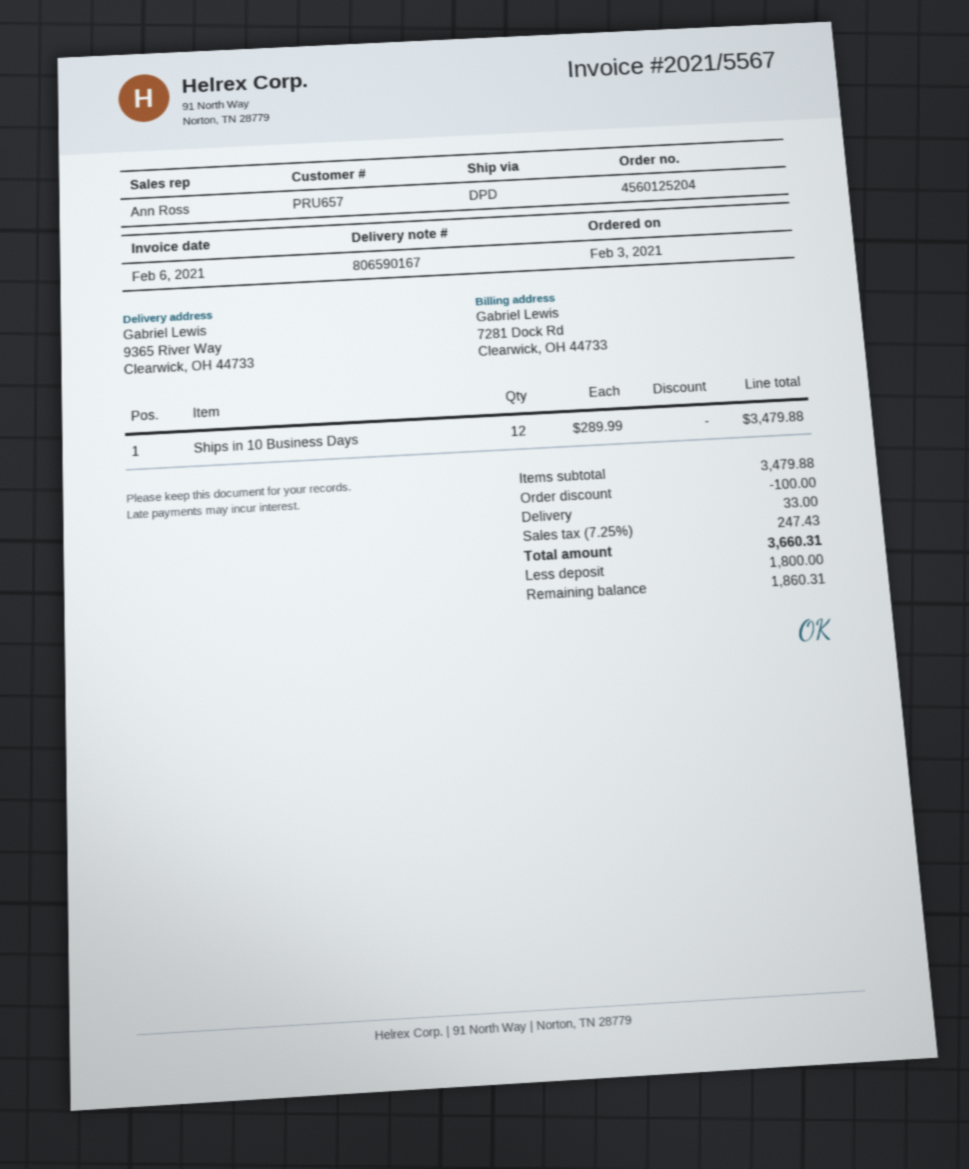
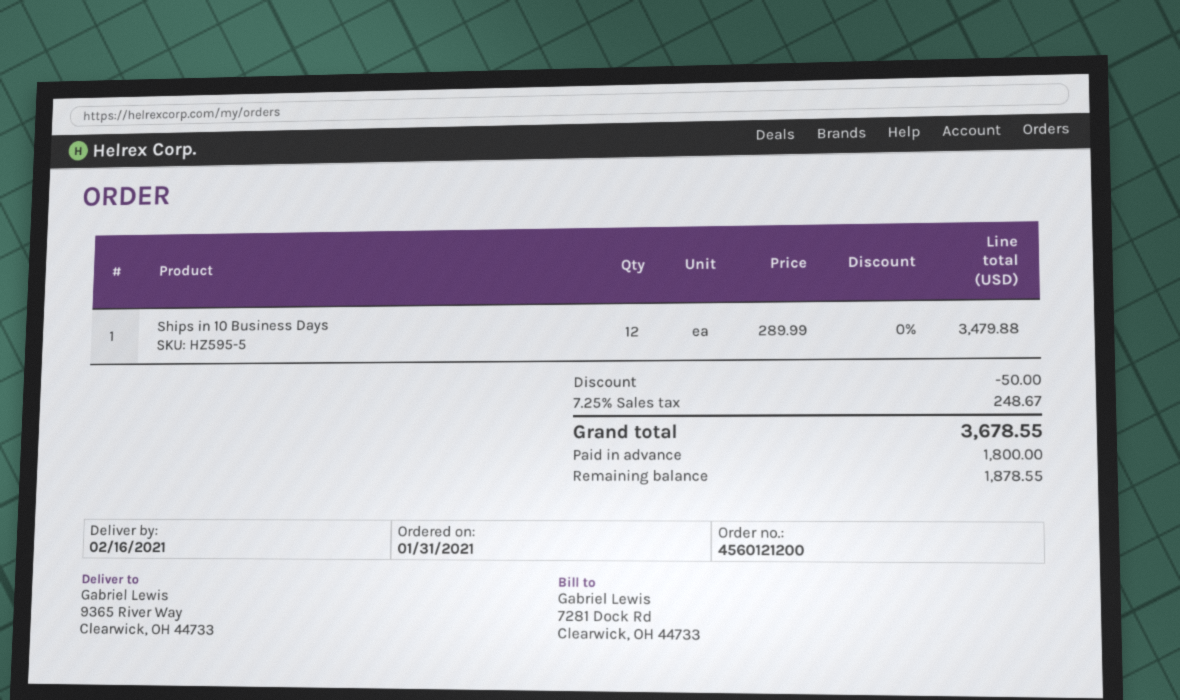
order number: 4560125204 -> 4560121200
order date: 2021-02-03 -> 2021-01-31
discount: 100.00 -> 50.00
shipping: 33.00 -> none
tax: 7.25% = 247.43 -> 7.25% = 248.67
total: 3660.31 -> 3678.55
balance: 1860.31 -> 1878.55

